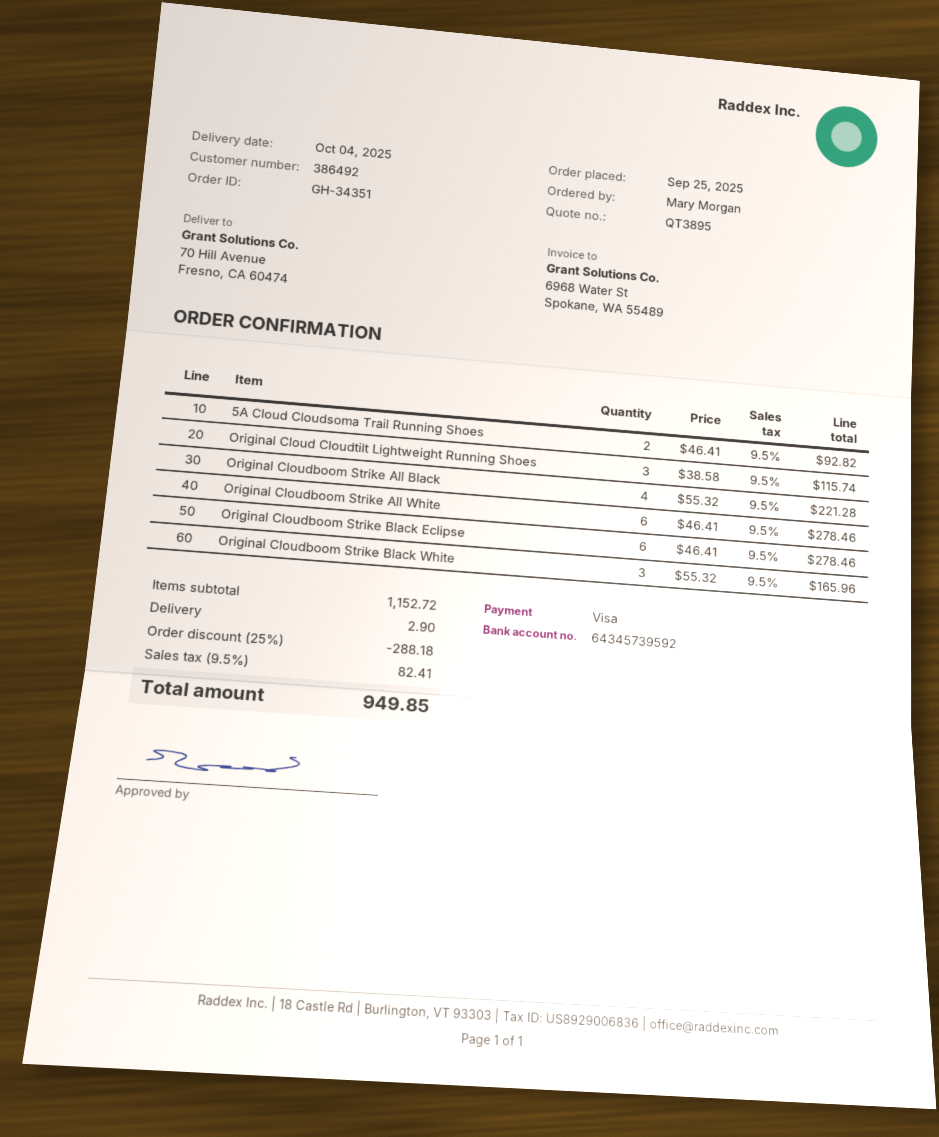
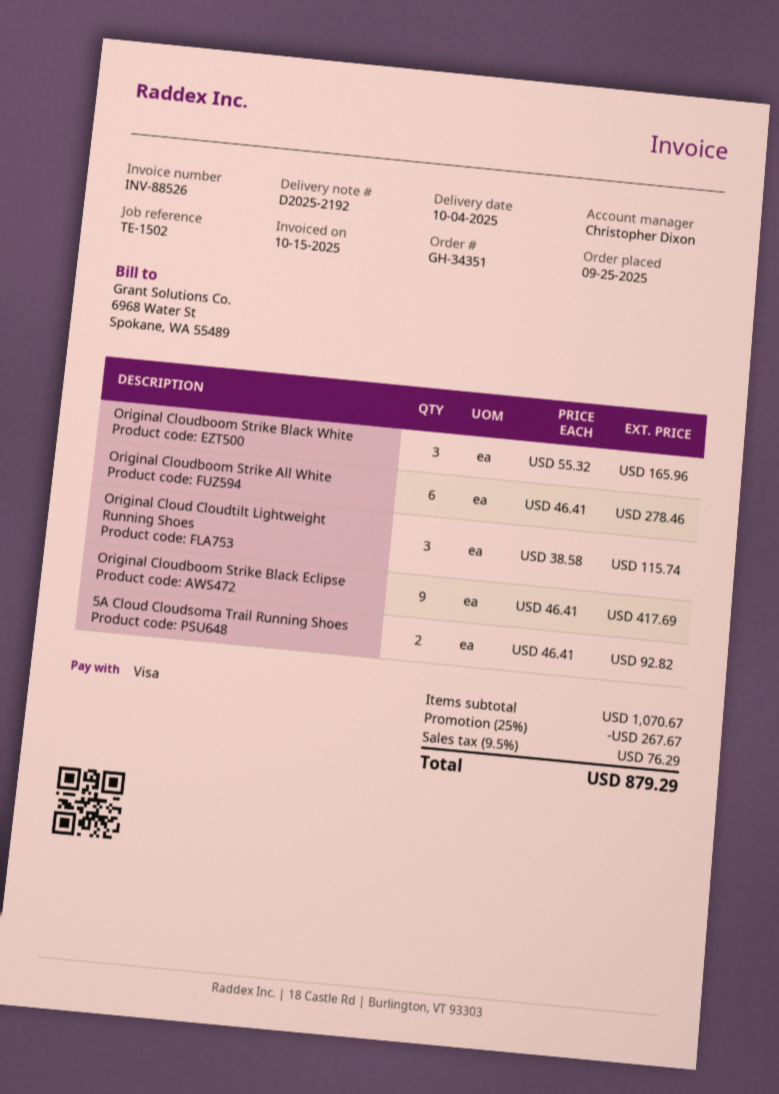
Original Cloudboom Strike All Black: 4 x 55.32 = 221.28 -> none
Original Cloudboom Strike Black Eclipse: 6 x 46.41 = 278.46 -> 9 x 46.41 = 417.69
subtotal: 1152.72 -> 1070.67
discount: 25% = 288.18 -> 25% = 267.67
shipping: 2.90 -> none
tax: 9.5% = 82.41 -> 9.5% = 76.29
total: 949.85 -> 879.29

